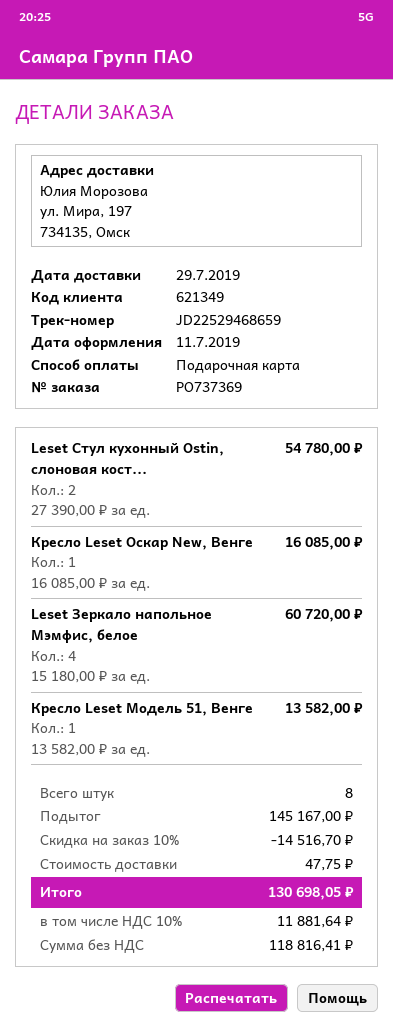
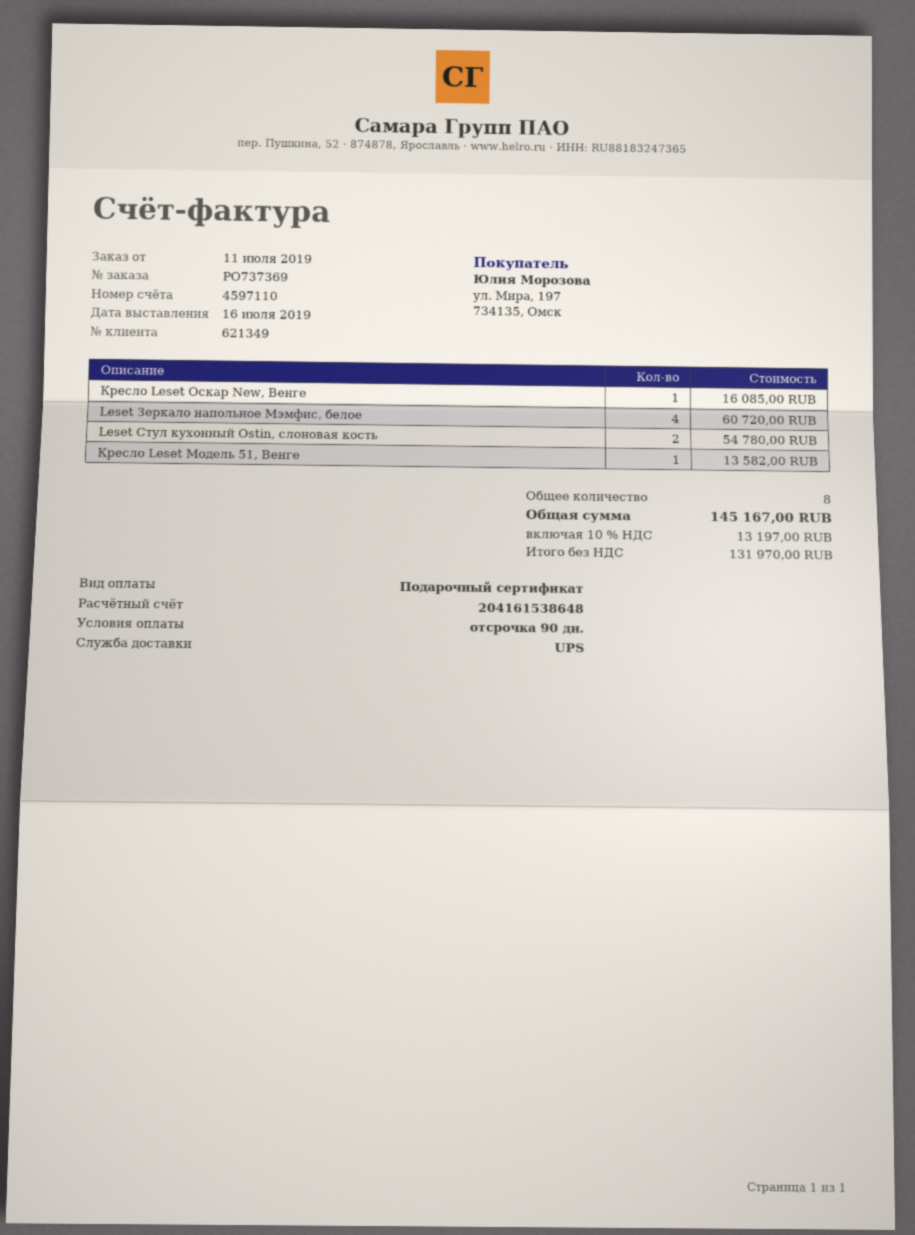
discount: 10% = 14516.70 -> none
shipping: 47.75 -> none
net: 118816.41 -> 131970.00
tax: 10% = 11881.64 -> 10% = 13197.00
total: 130698.05 -> 145167.00

